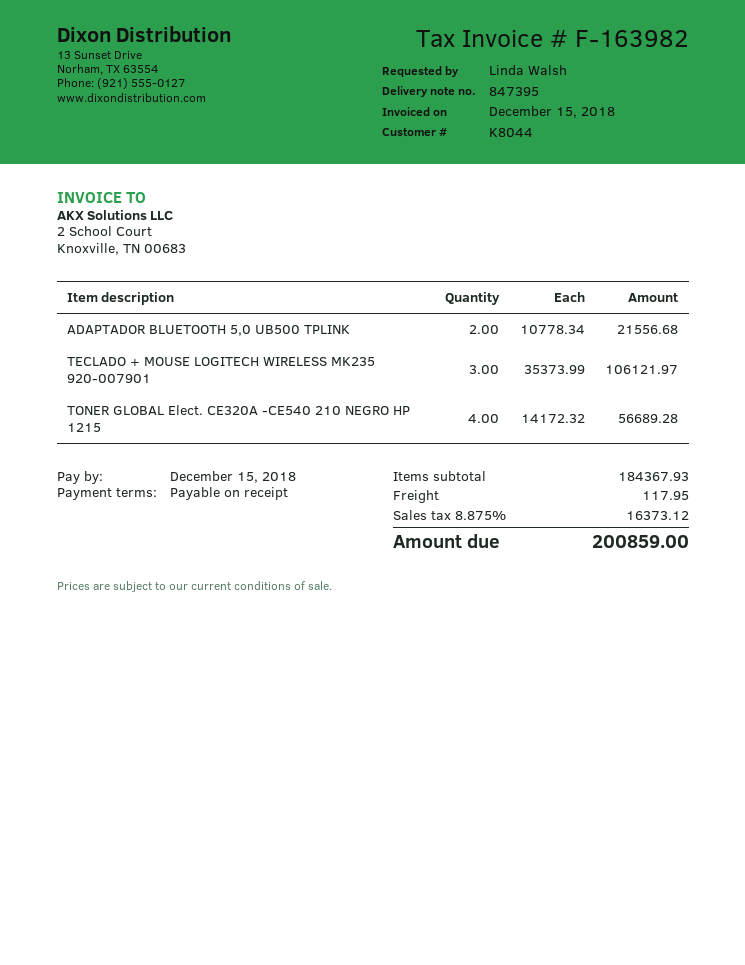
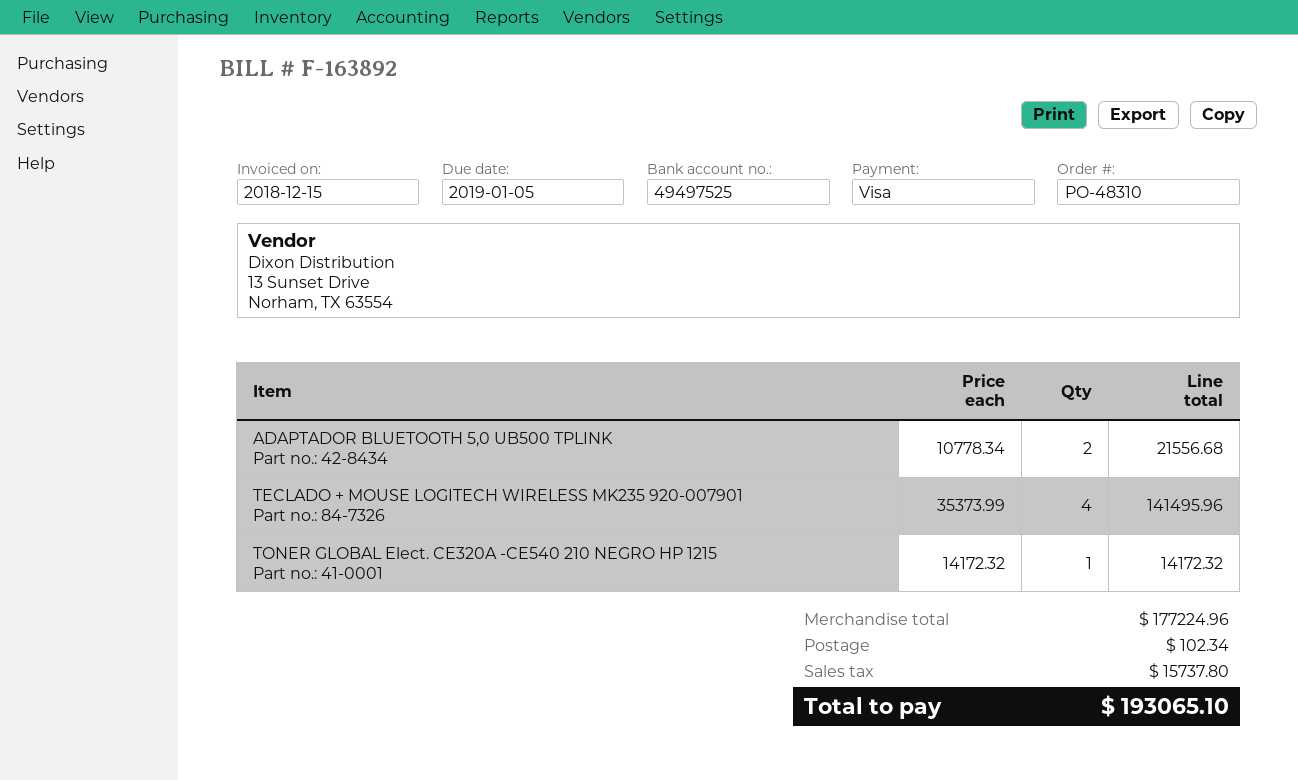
invoice number: F-163982 -> F-163892
due date: 2018-12-15 -> 2019-01-05
TECLADO + MOUSE LOGITECH WIRELESS MK235 920-007901: 3 x 35373.99 = 106121.97 -> 4 x 35373.99 = 141495.96
TONER GLOBAL Elect. CE320A -CE540 210 NEGRO HP 1215: 4 x 14172.32 = 56689.28 -> 1 x 14172.32 = 14172.32
subtotal: 184367.93 -> 177224.96
shipping: 117.95 -> 102.34
tax: 16373.12 -> 15737.80
total: 200859.00 -> 193065.10

